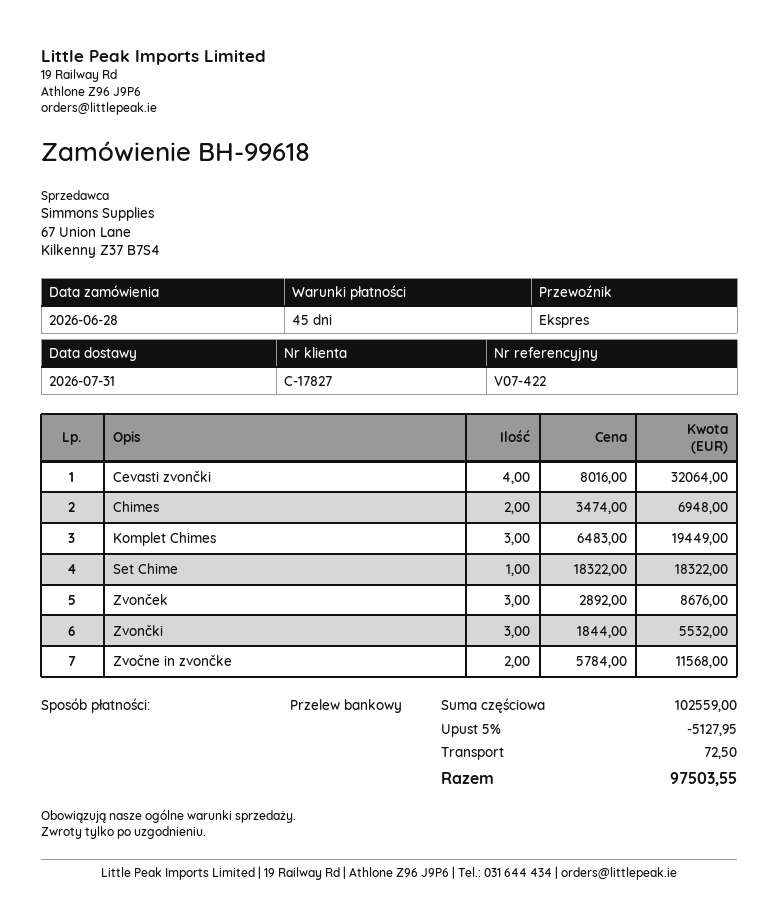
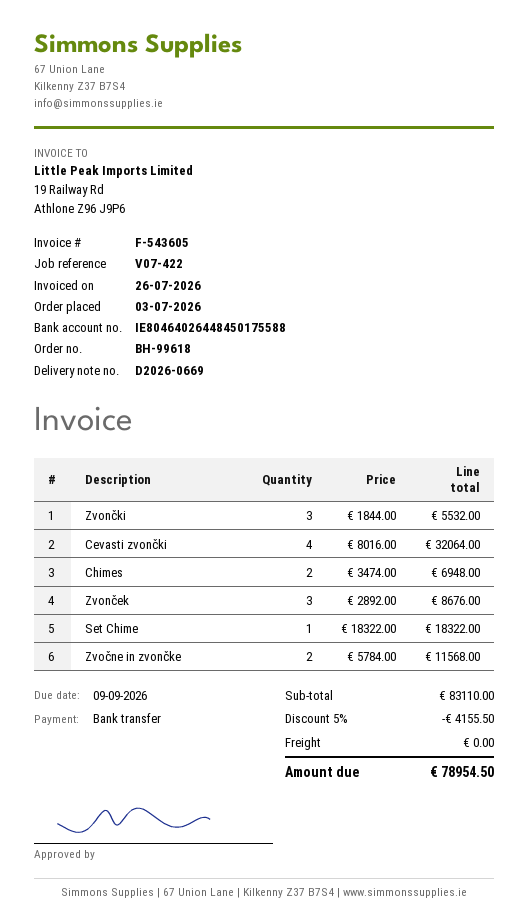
order date: 2026-06-28 -> 2026-07-03
Komplet Chimes: 3 x 6483.00 = 19449.00 -> none
subtotal: 102559.00 -> 83110.00
discount: 5% = 5127.95 -> 5% = 4155.50
shipping: 72.50 -> 0.00
total: 97503.55 -> 78954.50

